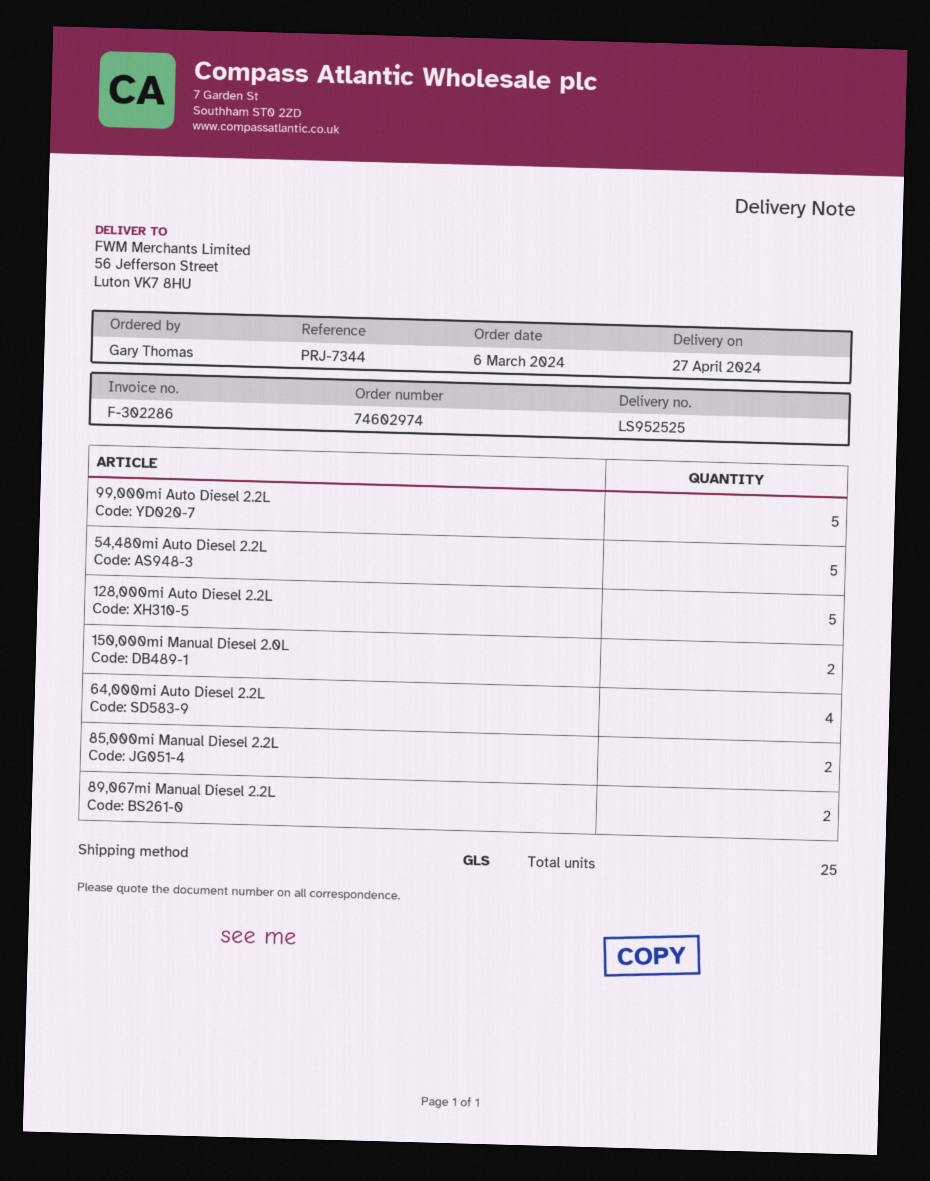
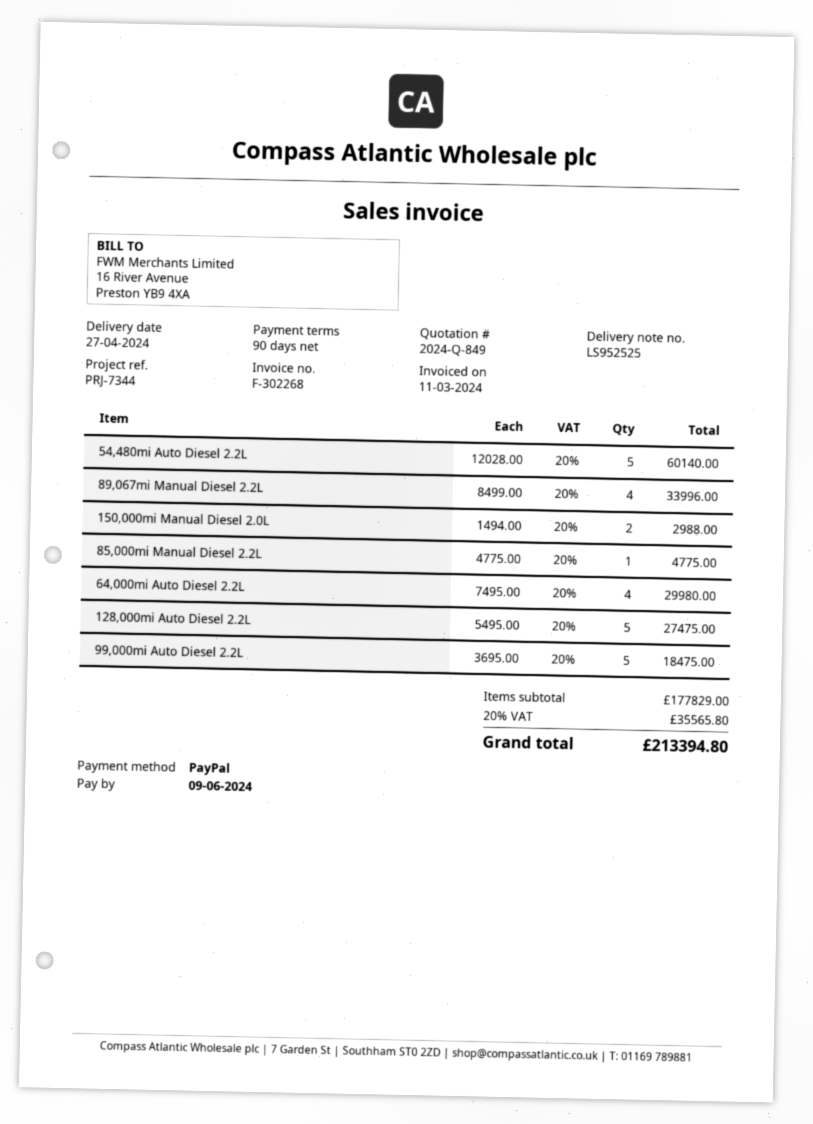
invoice number: F-302286 -> F-302268
85,000mi Manual Diesel 2.2L: 2 -> 1
89,067mi Manual Diesel 2.2L: 2 -> 4

